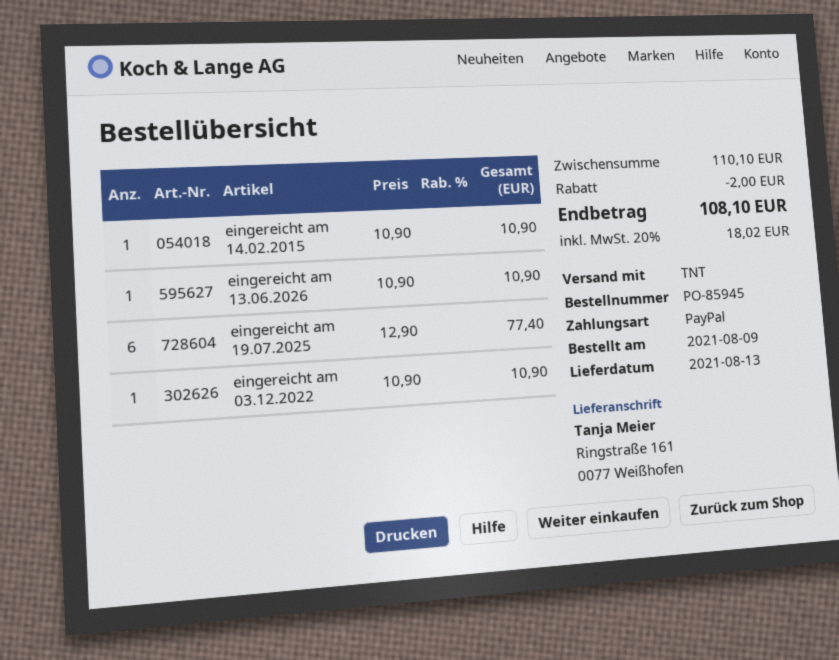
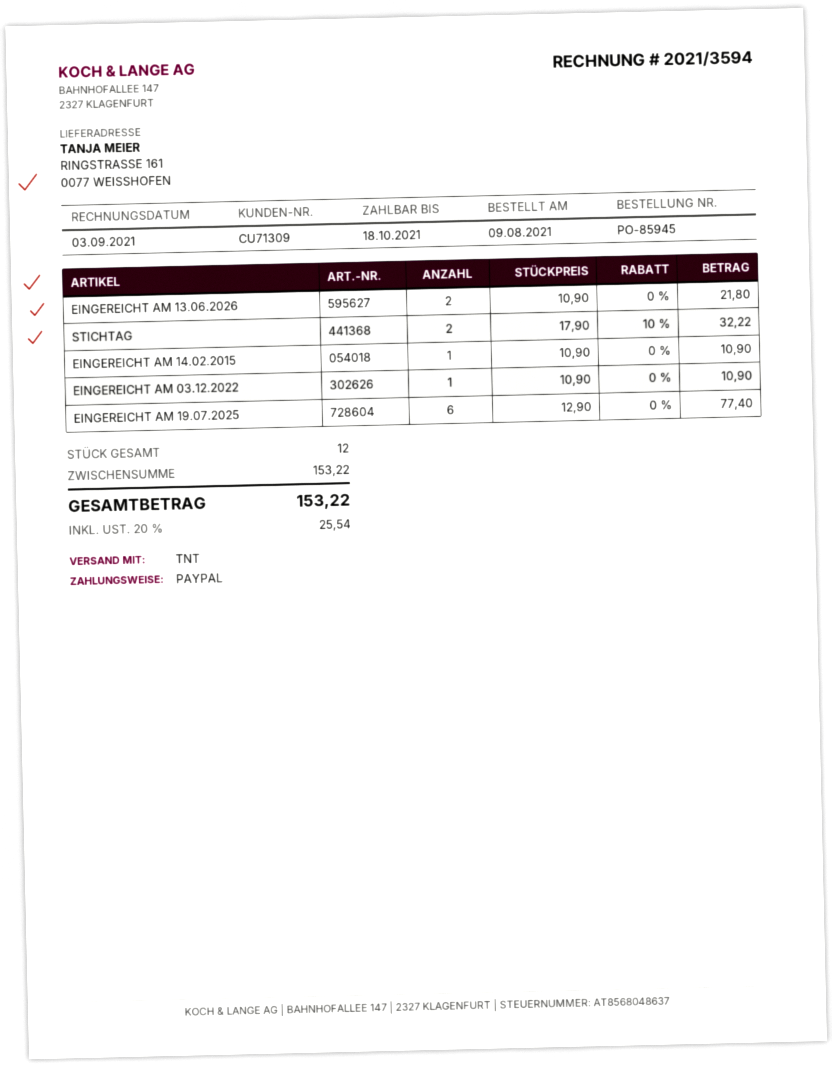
eingereicht am 13.06.2026: 1 x 10.90 = 10.90 -> 2 x 10.90 = 21.80
STICHTAG: none -> 2 x 17.90 - 10% = 32.22
subtotal: 110.10 -> 153.22
discount: 2.00 -> none
tax: 20% = 18.02 -> 20% = 25.54
total: 108.10 -> 153.22

